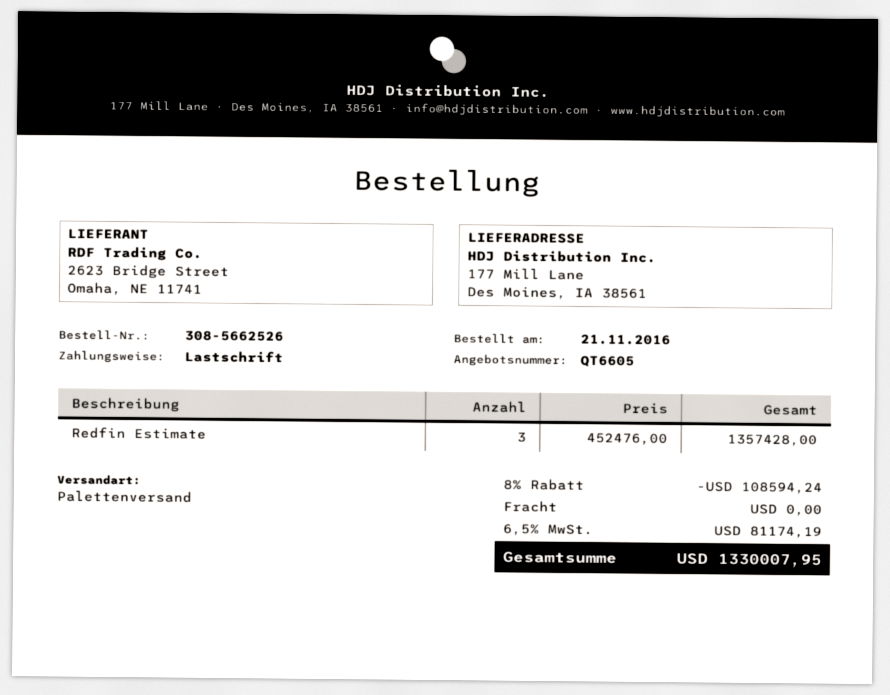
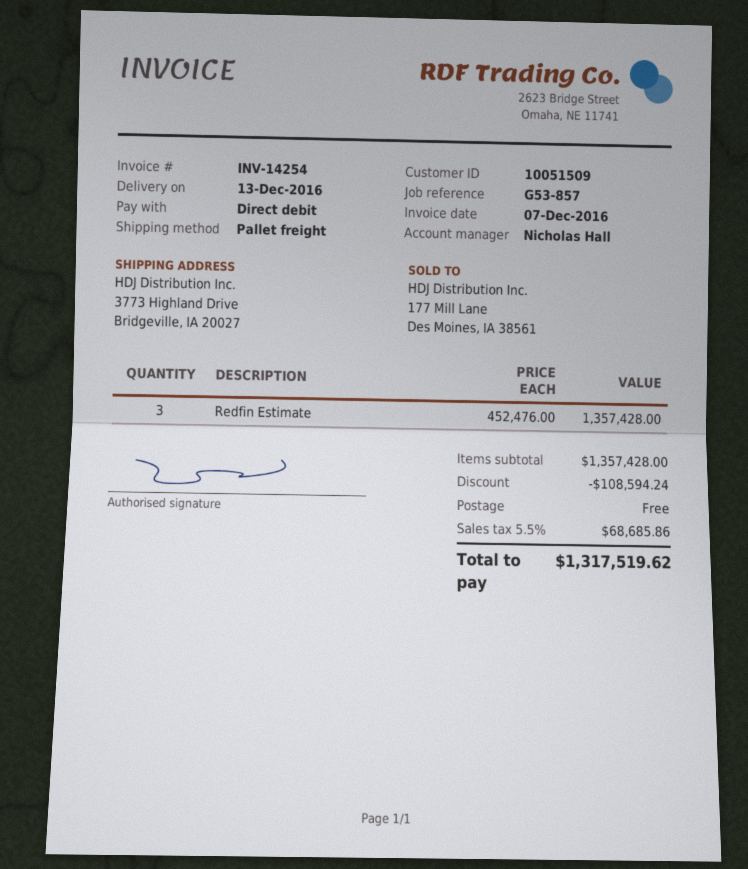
ship to: 177 Mill Lane, Des Moines, IA 38561 -> 3773 Highland Drive, Bridgeville, IA 20027
tax: 6.5% = 81174.19 -> 5.5% = 68685.86
total: 1330007.95 -> 1317519.62

